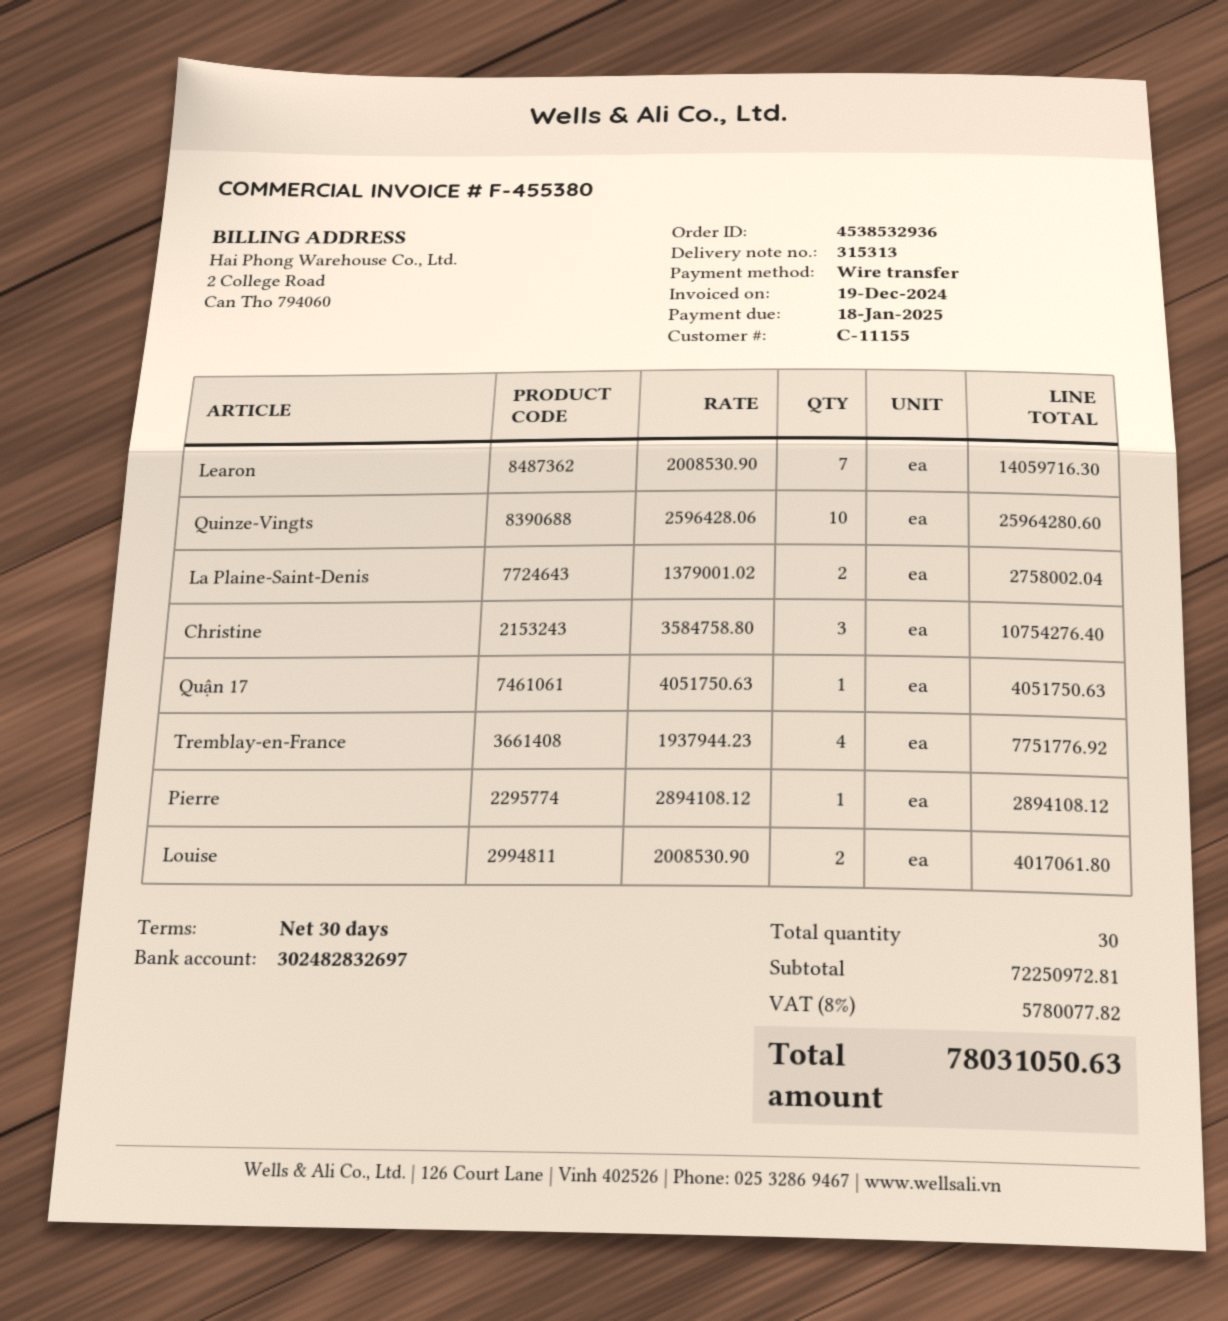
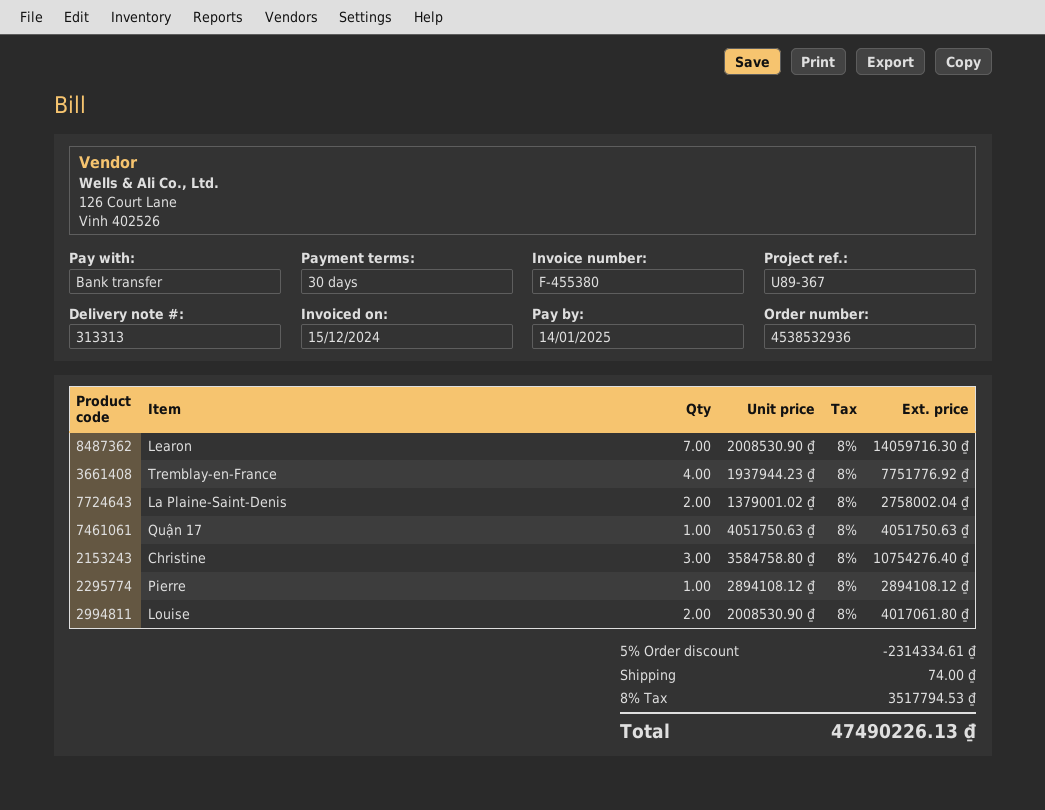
delivery note number: 315313 -> 313313
invoice date: 2024-12-19 -> 2024-12-15
due date: 2025-01-18 -> 2025-01-14
Quinze-Vingts: 10 x 2596428.06 = 25964280.60 -> none
discount: none -> 5% = 2314334.61
shipping: none -> 74.00
tax: 8% = 5780077.82 -> 8% = 3517794.53
total: 78031050.63 -> 47490226.13

